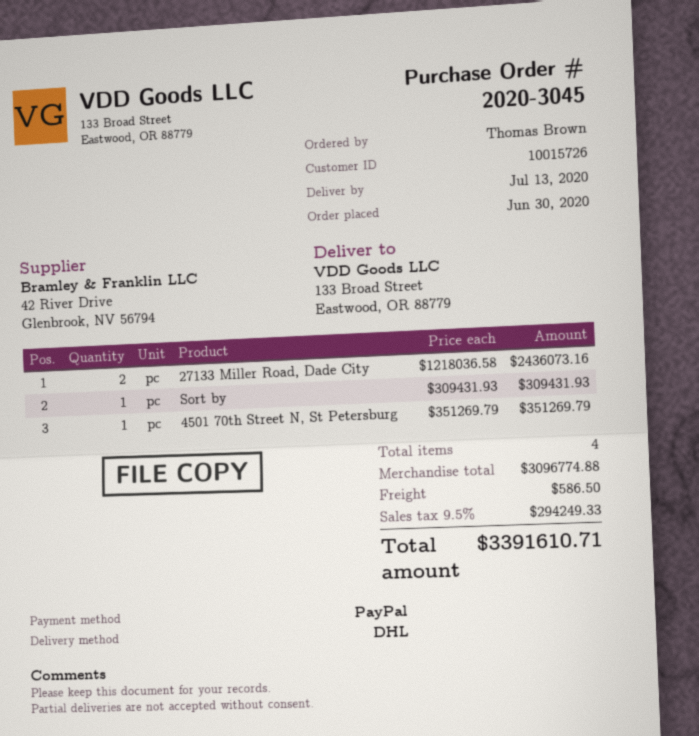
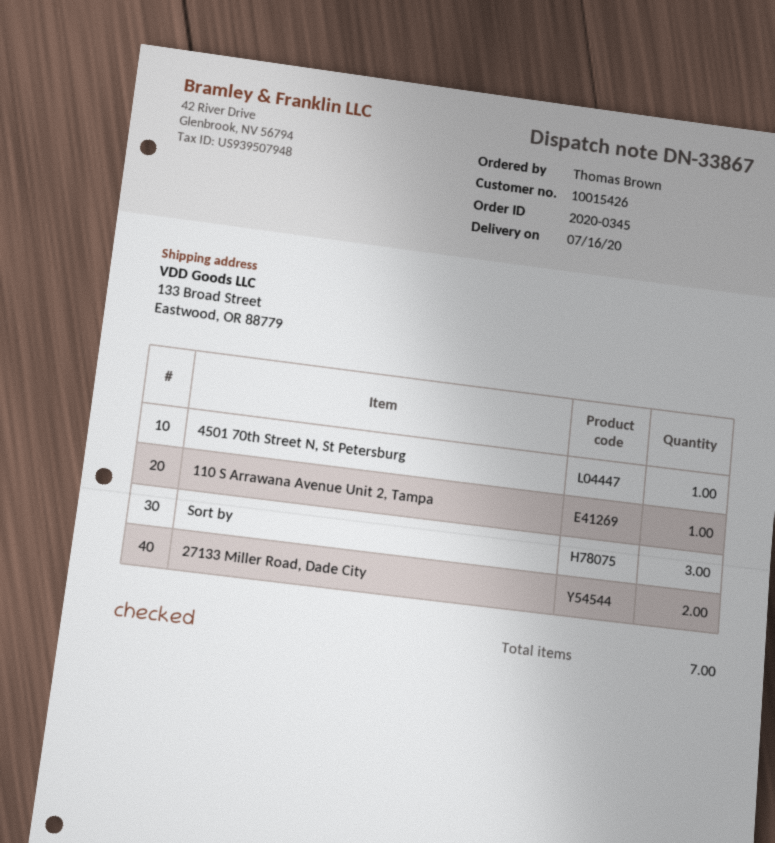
order number: 2020-3045 -> 2020-0345
delivery date: 2020-07-13 -> 2020-07-16
customer number: 10015726 -> 10015426
Sort by: 1 -> 3
110 S Arrawana Avenue Unit 2, Tampa: none -> 1
total quantity: 4 -> 7

